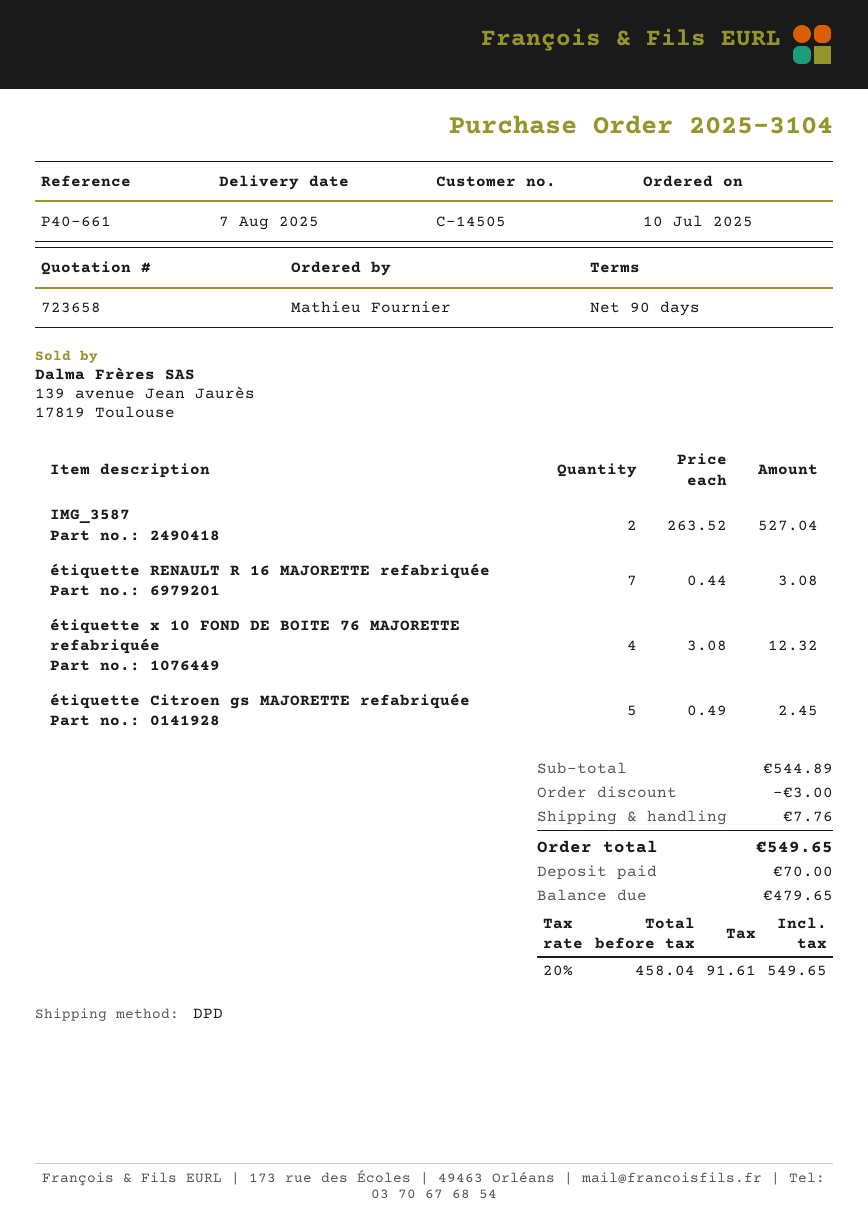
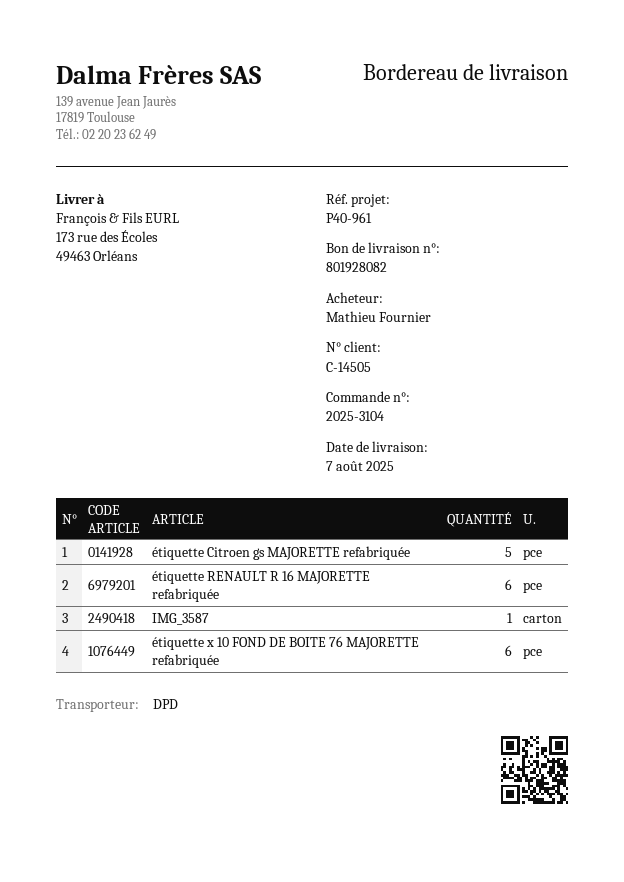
reference: P40-661 -> P40-961
IMG_3587: 2 -> 1
étiquette RENAULT R 16 MAJORETTE refabriquée: 7 -> 6
étiquette x 10 FOND DE BOITE 76 MAJORETTE refabriquée: 4 -> 6

